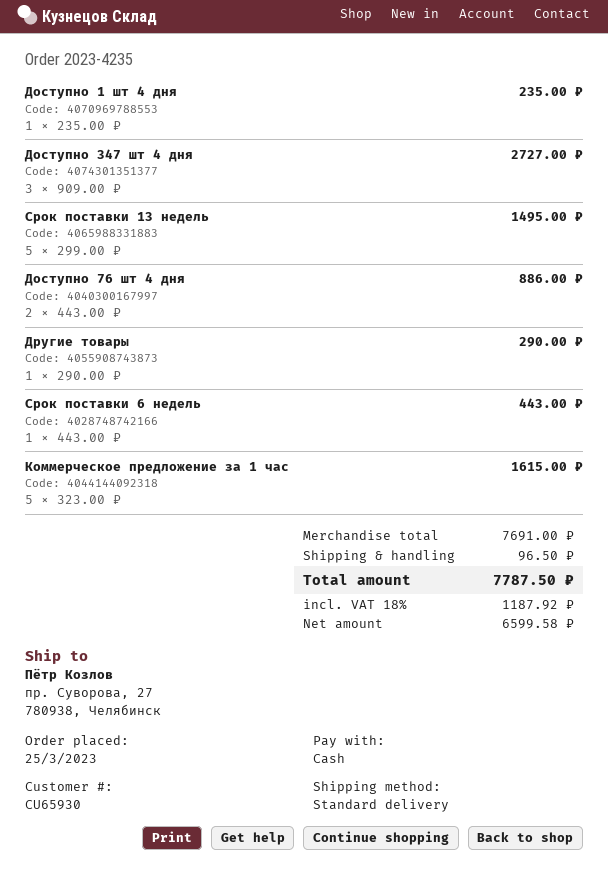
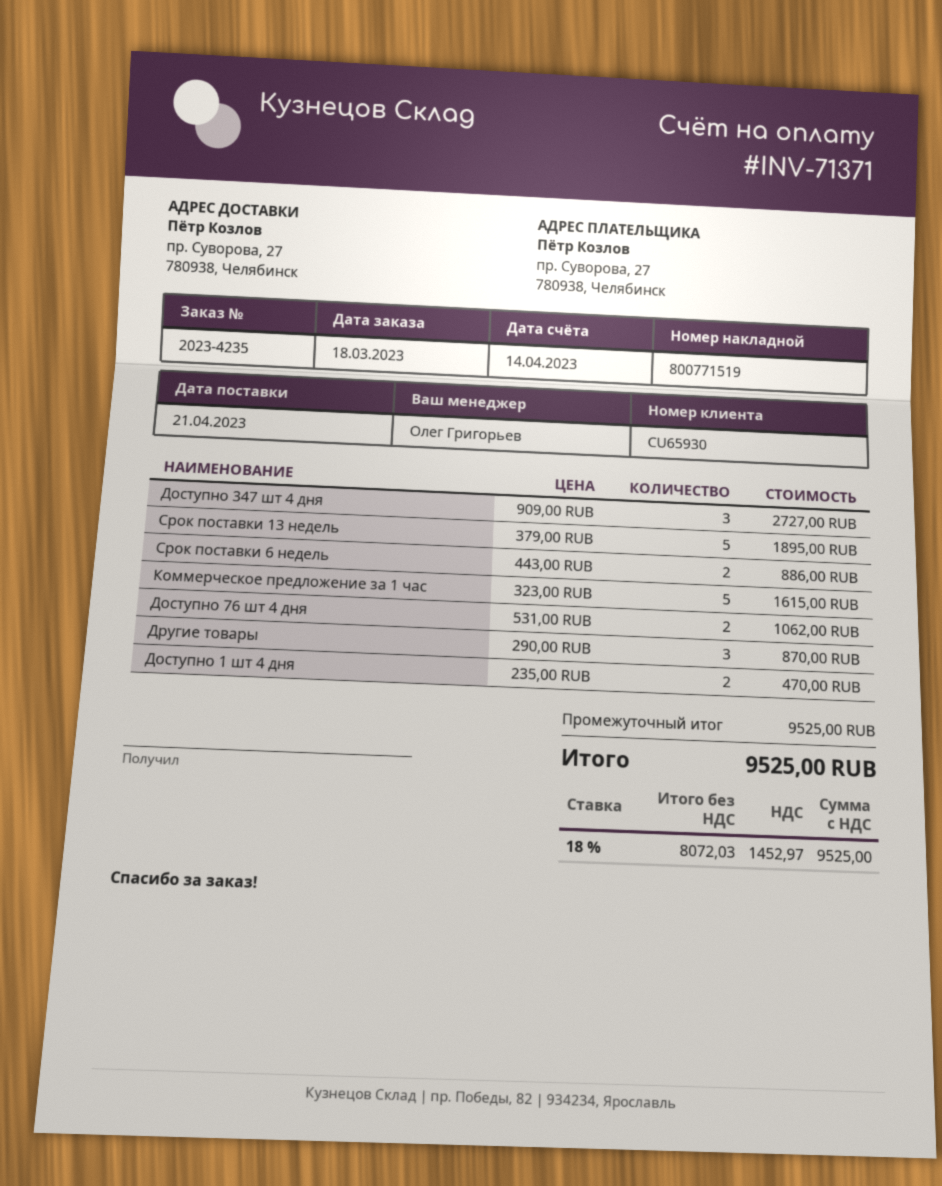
order date: 2023-03-25 -> 2023-03-18
Доступно 1 шт 4 дня: 1 x 235.00 = 235.00 -> 2 x 235.00 = 470.00
Срок поставки 13 недель: 5 x 299.00 = 1495.00 -> 5 x 379.00 = 1895.00
Доступно 76 шт 4 дня: 2 x 443.00 = 886.00 -> 2 x 531.00 = 1062.00
Другие товары: 1 x 290.00 = 290.00 -> 3 x 290.00 = 870.00
Срок поставки 6 недель: 1 x 443.00 = 443.00 -> 2 x 443.00 = 886.00
subtotal: 7691.00 -> 9525.00
shipping: 96.50 -> none
net: 6599.58 -> 8072.03
tax: 18% = 1187.92 -> 18% = 1452.97
total: 7787.50 -> 9525.00

